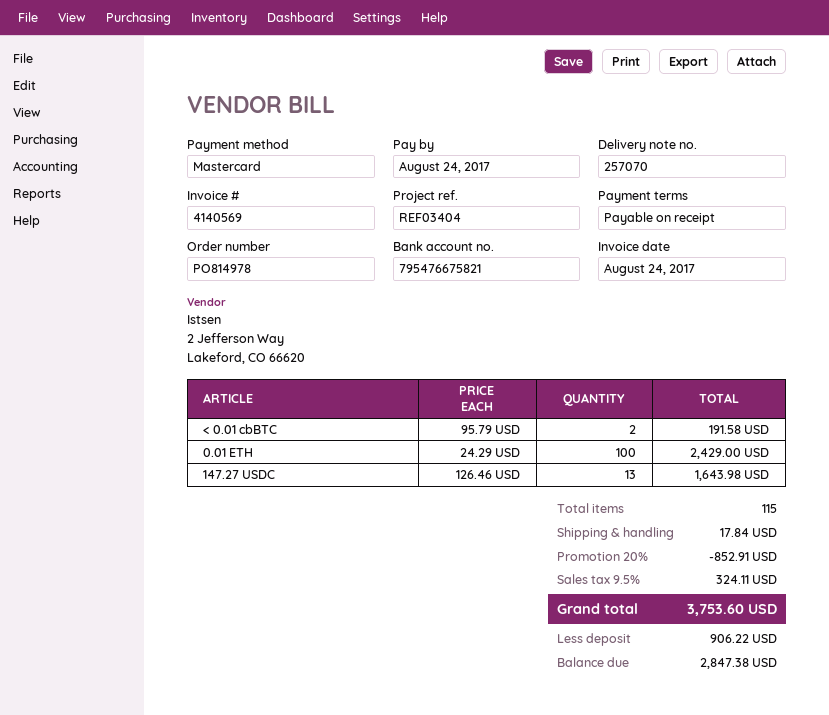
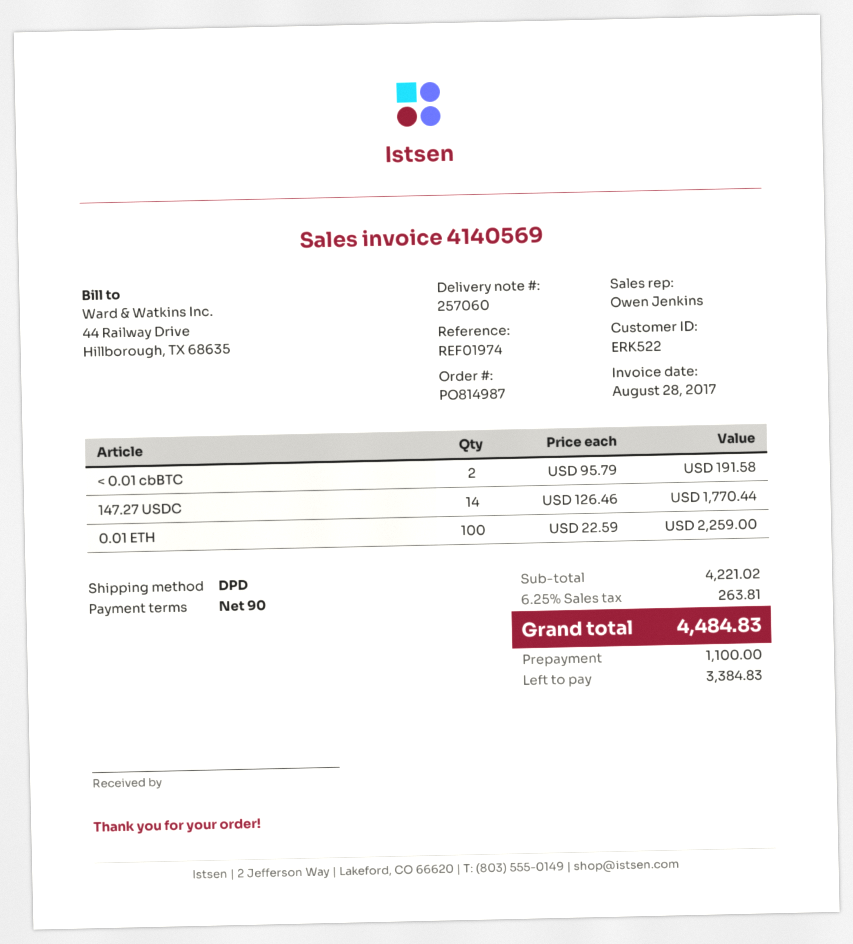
order number: PO814978 -> PO814987
delivery note number: 257070 -> 257060
invoice date: 2017-08-24 -> 2017-08-28
payment terms: on receipt -> 90 days
reference: REF03404 -> REF01974
0.01 ETH: 100 x 24.29 = 2429.00 -> 100 x 22.59 = 2259.00
147.27 USDC: 13 x 126.46 = 1643.98 -> 14 x 126.46 = 1770.44
discount: 20% = 852.91 -> none
shipping: 17.84 -> none
tax: 9.5% = 324.11 -> 6.25% = 263.81
total: 3753.60 -> 4484.83
deposit: 906.22 -> 1100.00
balance: 2847.38 -> 3384.83

